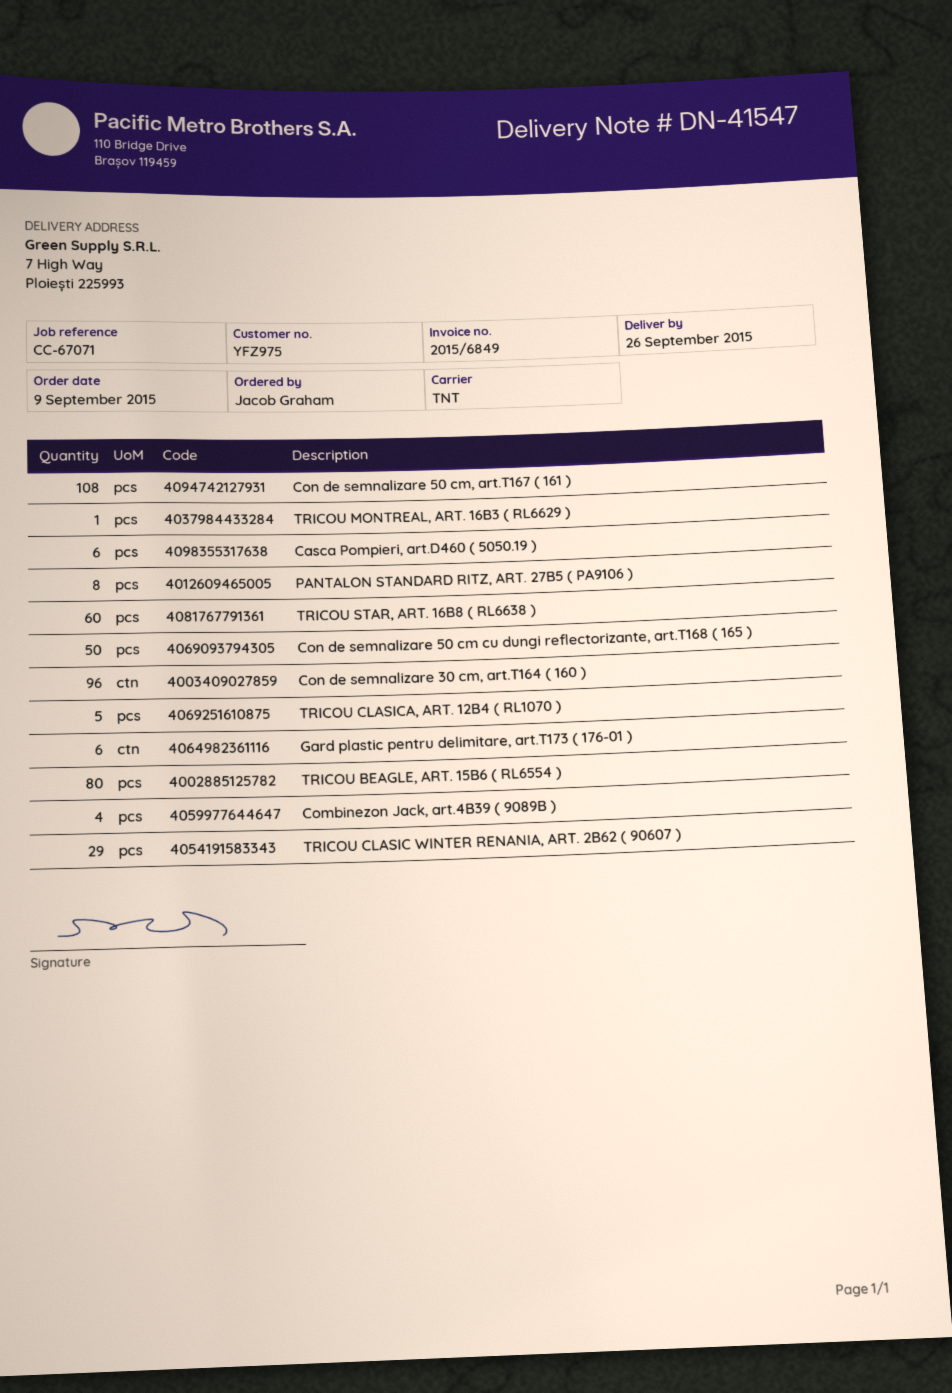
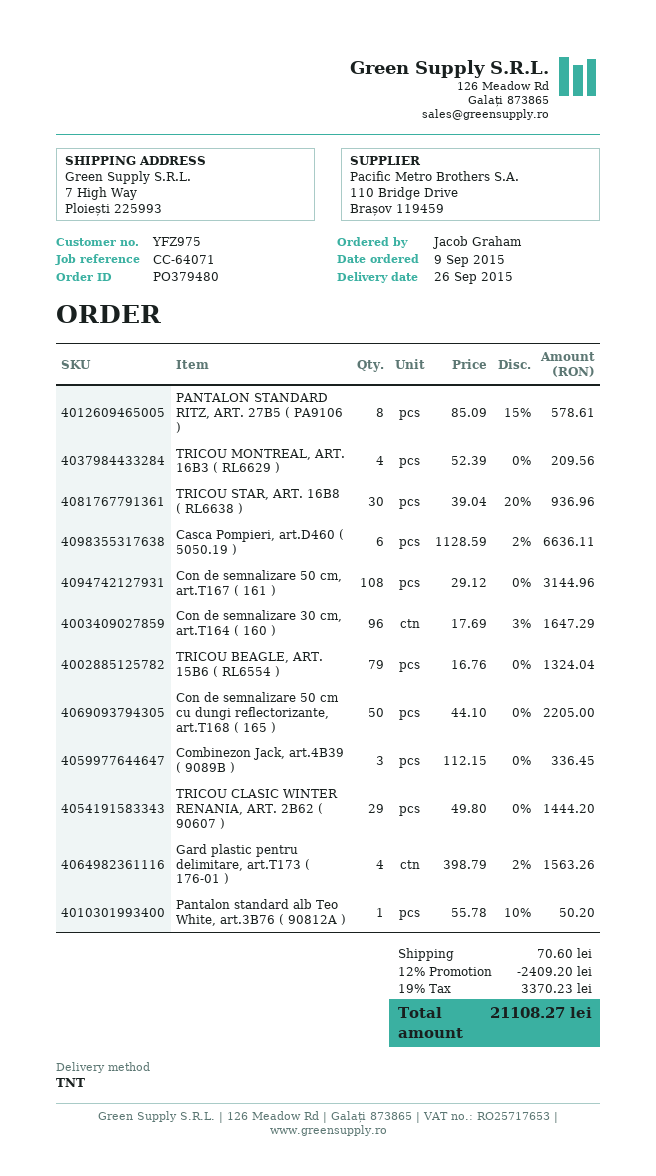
reference: CC-67071 -> CC-64071
TRICOU MONTREAL, ART. 16B3 ( RL6629 ): 1 -> 4
TRICOU STAR, ART. 16B8 ( RL6638 ): 60 -> 30
TRICOU CLASICA, ART. 12B4 ( RL1070 ): 5 -> none
Gard plastic pentru delimitare, art.T173 ( 176-01 ): 6 -> 4
TRICOU BEAGLE, ART. 15B6 ( RL6554 ): 80 -> 79
Combinezon Jack, art.4B39 ( 9089B ): 4 -> 3
Pantalon standard alb Teo White, art.3B76 ( 90812A ): none -> 1

